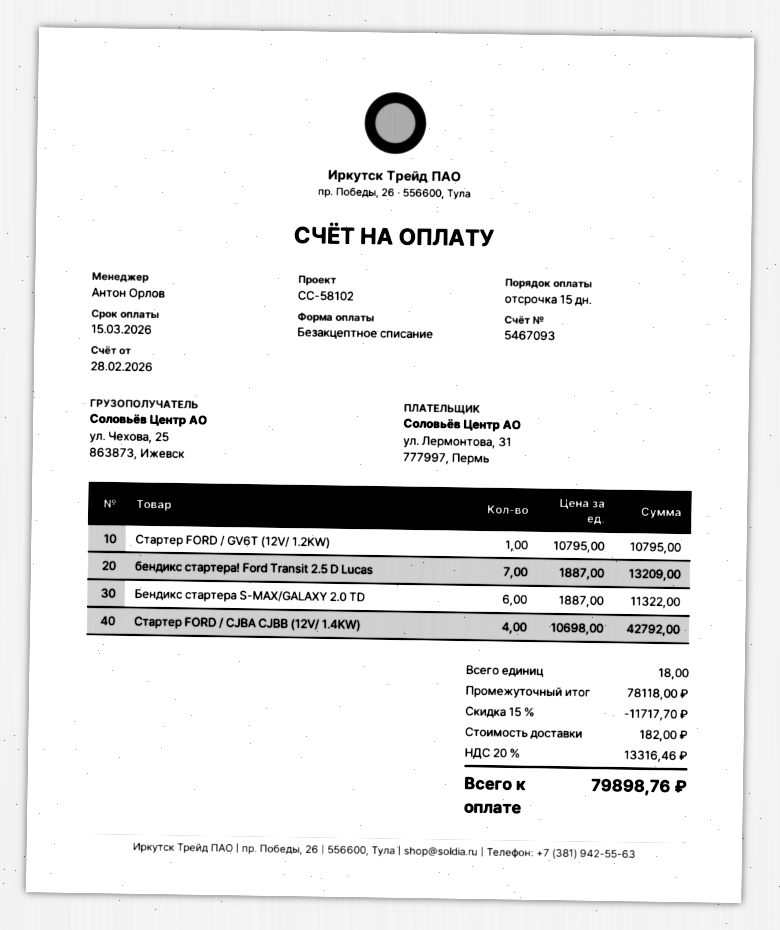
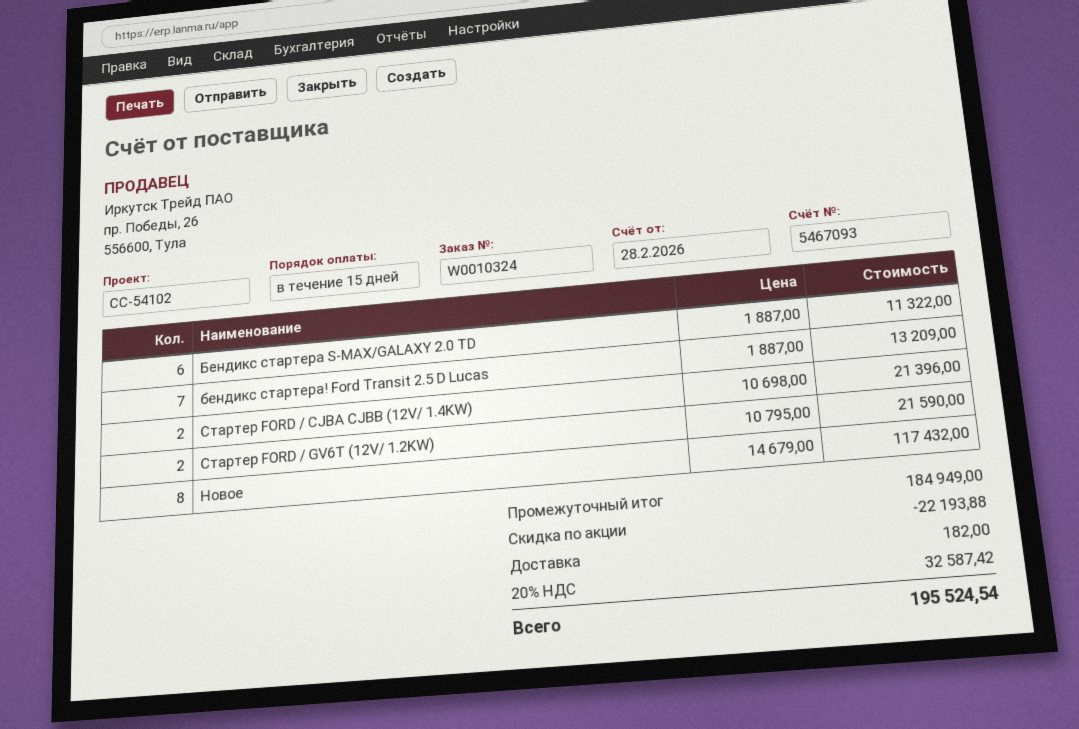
reference: CC-58102 -> CC-54102
Стартер FORD / GV6T (12V/ 1.2KW): 1 x 10795.00 = 10795.00 -> 2 x 10795.00 = 21590.00
Стартер FORD / CJBA CJBB (12V/ 1.4KW): 4 x 10698.00 = 42792.00 -> 2 x 10698.00 = 21396.00
Новое: none -> 8 x 14679.00 = 117432.00
subtotal: 78118.00 -> 184949.00
discount: 11717.70 -> 22193.88
tax: 20% = 13316.46 -> 20% = 32587.42
total: 79898.76 -> 195524.54

